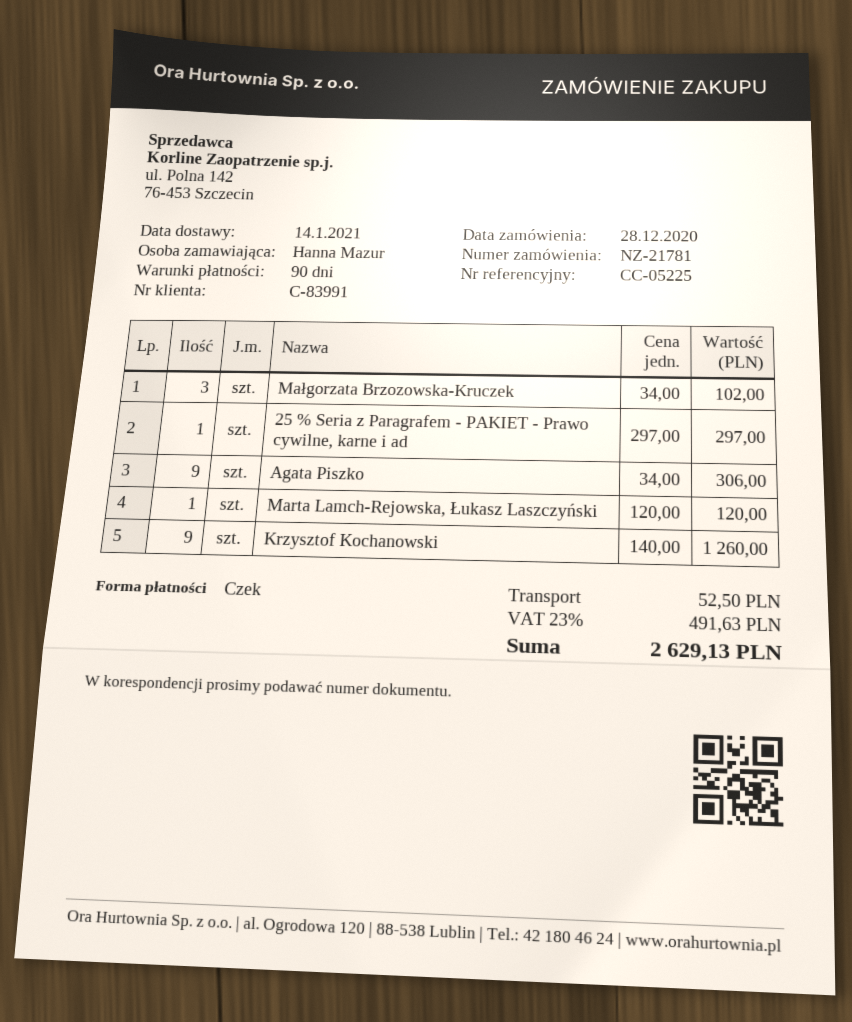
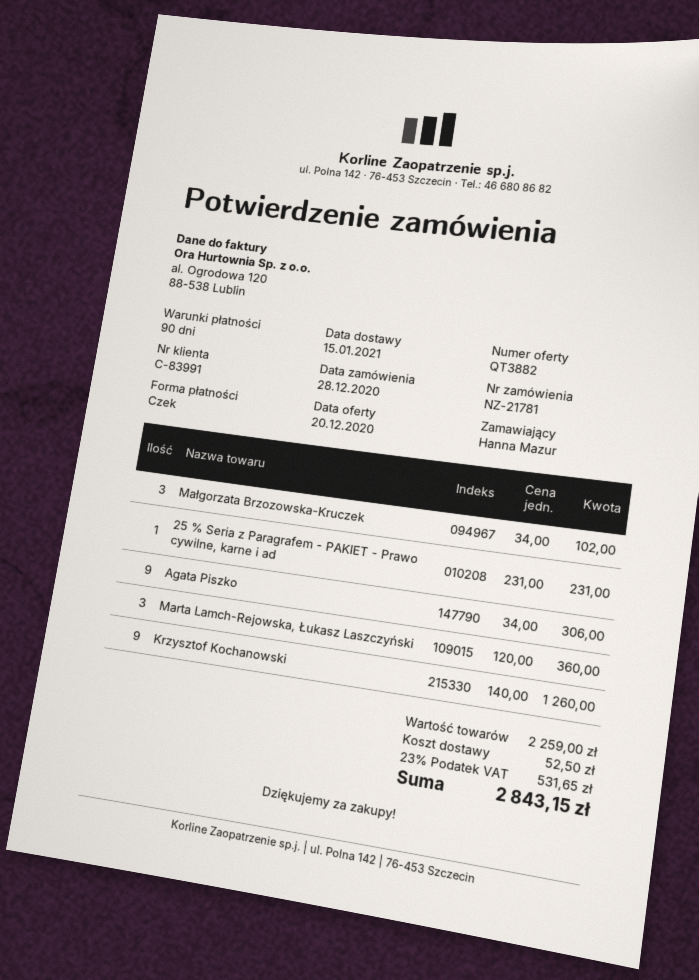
delivery date: 2021-01-14 -> 2021-01-15
25 % Seria z Paragrafem - PAKIET - Prawo cywilne, karne i ad: 1 x 297.00 = 297.00 -> 1 x 231.00 = 231.00
Marta Lamch-Rejowska, Łukasz Laszczyński: 1 x 120.00 = 120.00 -> 3 x 120.00 = 360.00
tax: 23% = 491.63 -> 23% = 531.65
total: 2629.13 -> 2843.15

